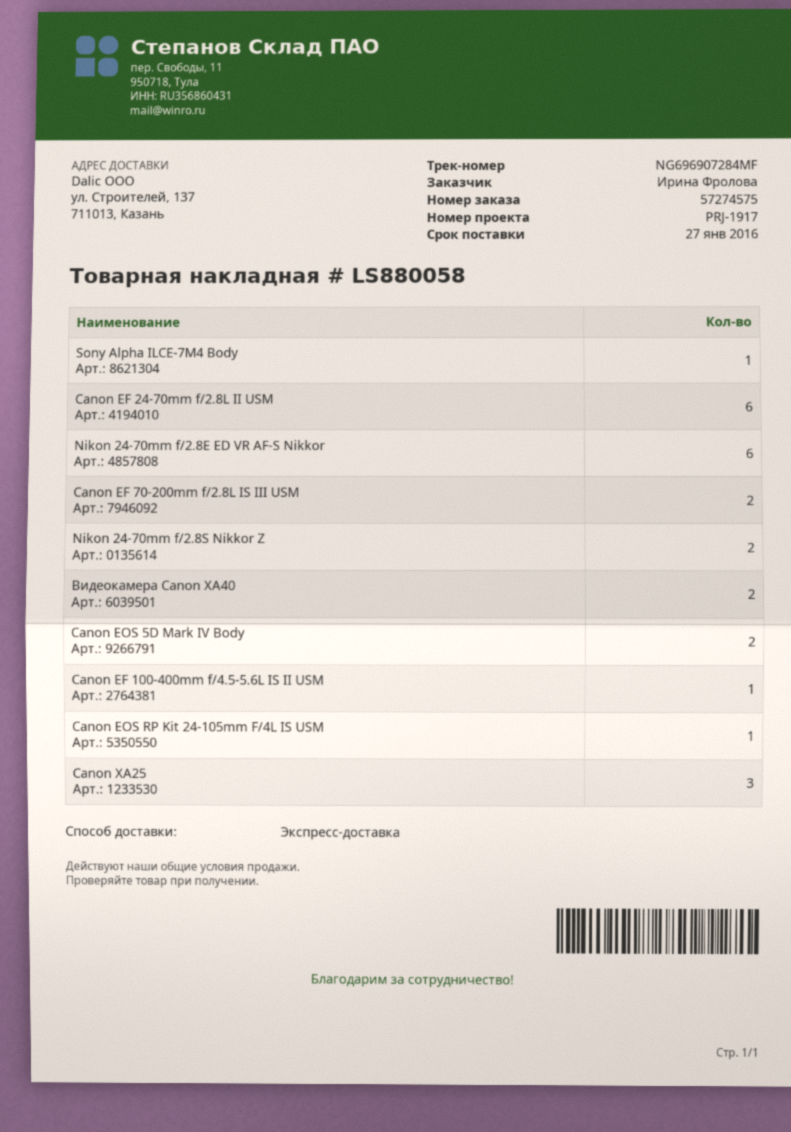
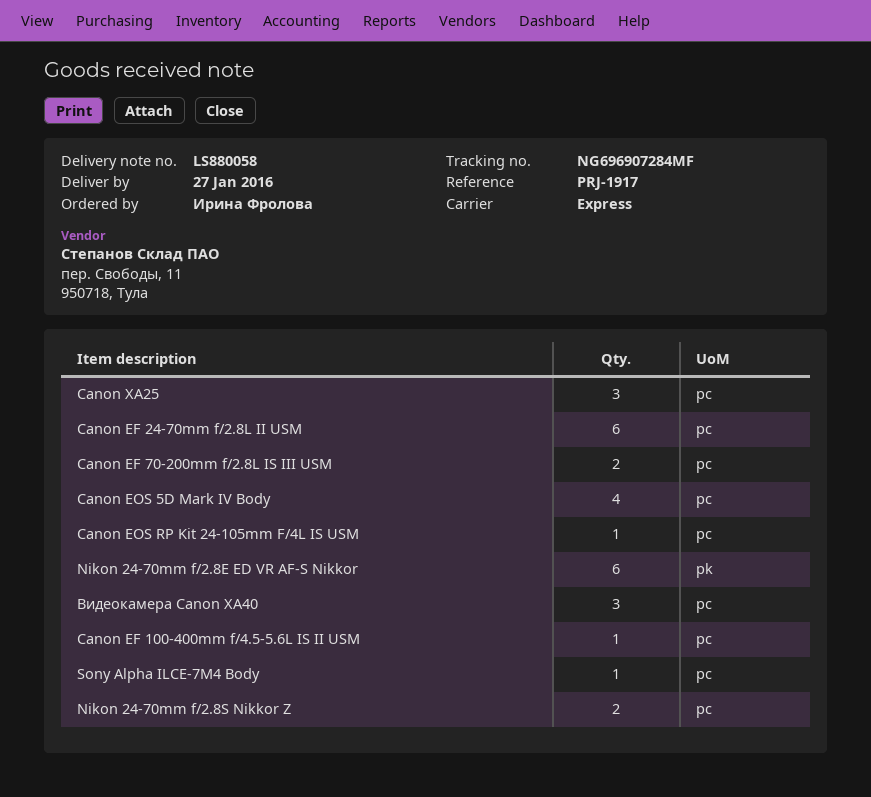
Видеокамера Canon XA40: 2 -> 3
Canon EOS 5D Mark IV Body: 2 -> 4

